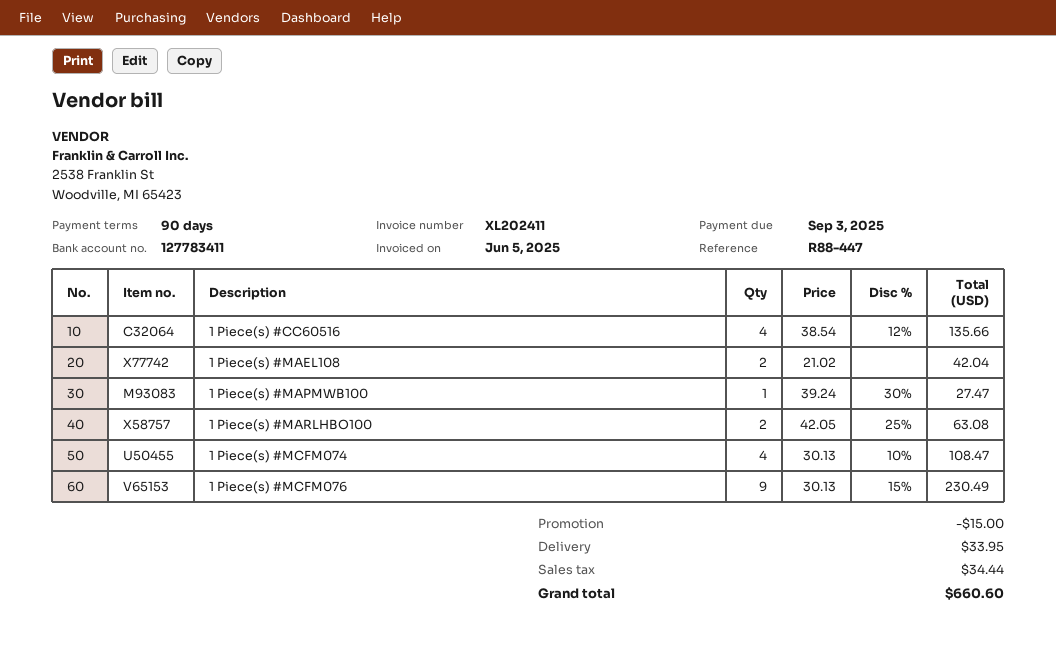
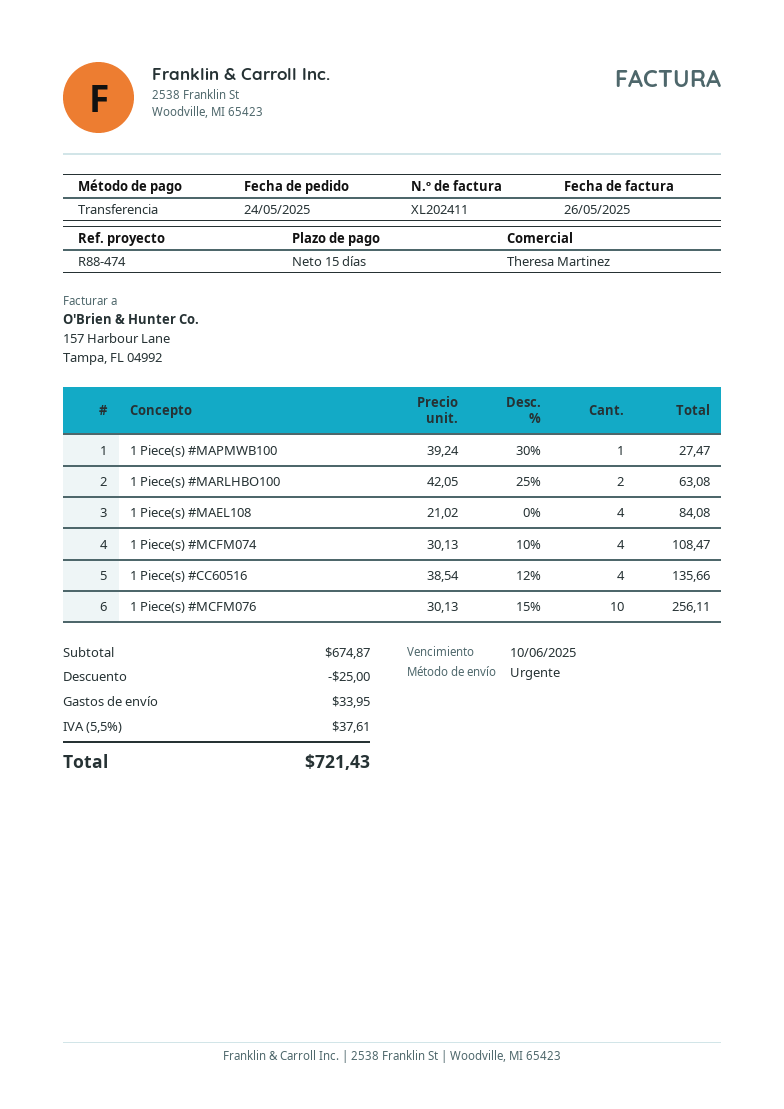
invoice date: 2025-06-05 -> 2025-05-26
payment terms: 90 days -> 15 days
due date: 2025-09-03 -> 2025-06-10
reference: R88-447 -> R88-474
1 Piece(s) #MAEL108: 2 x 21.02 = 42.04 -> 4 x 21.02 = 84.08
1 Piece(s) #MCFM076: 9 x 30.13 - 15% = 230.49 -> 10 x 30.13 - 15% = 256.11
discount: 15.00 -> 25.00
tax: 34.44 -> 37.61
total: 660.60 -> 721.43

